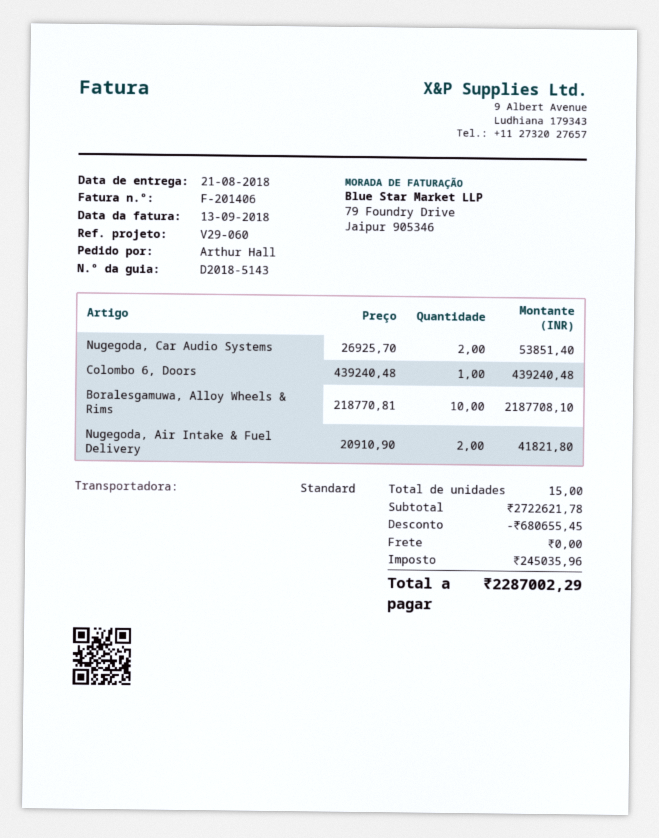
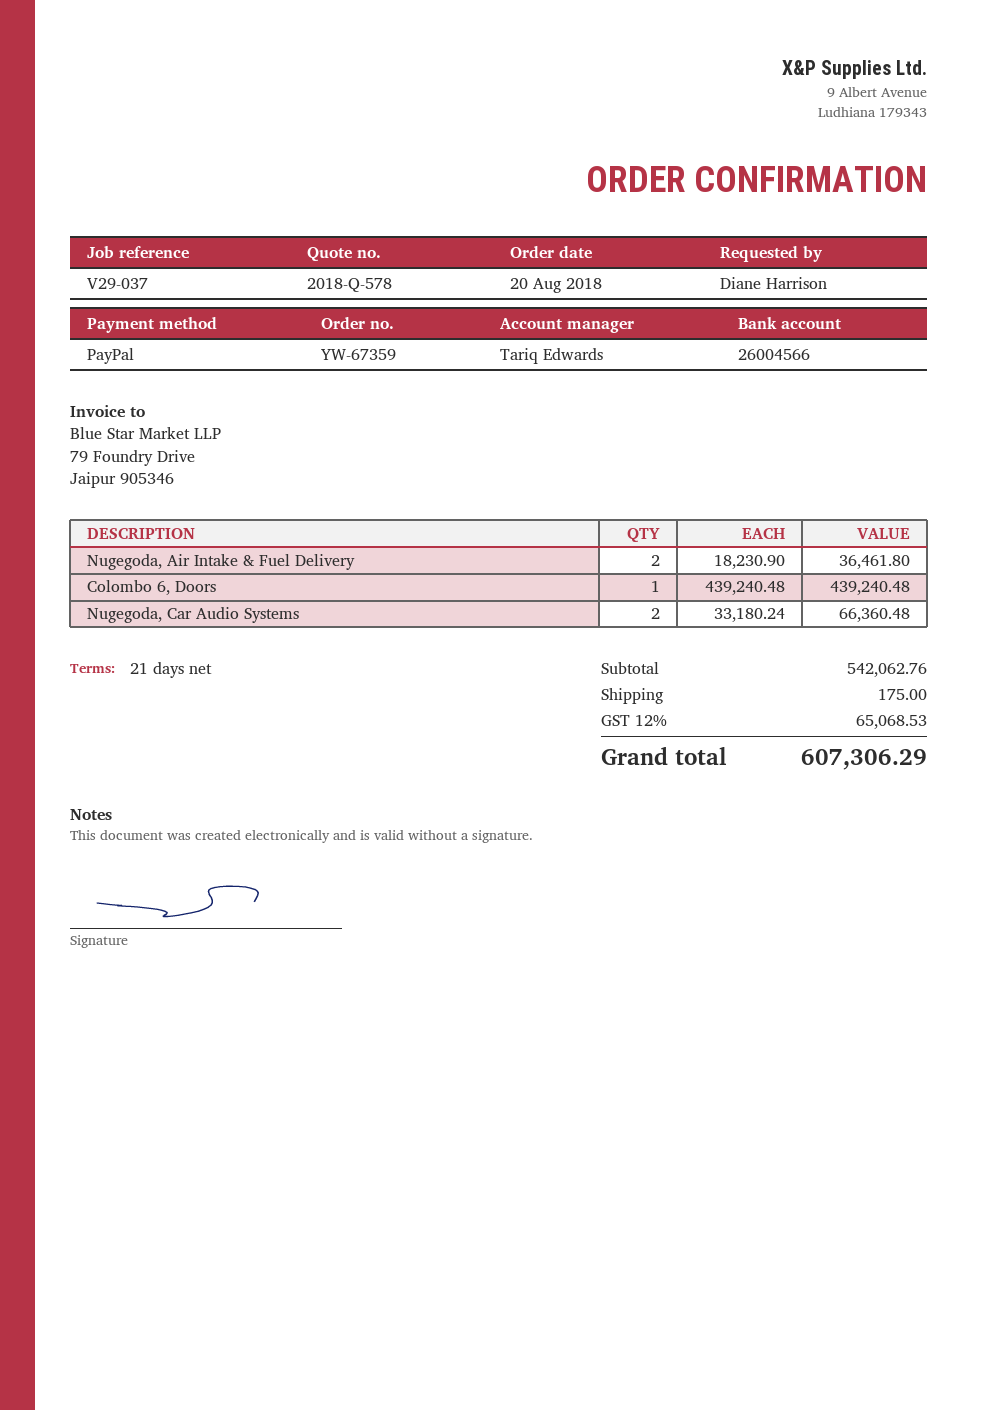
reference: V29-060 -> V29-037
ordered by: Arthur Hall -> Diane Harrison
Nugegoda, Car Audio Systems: 2 x 26925.70 = 53851.40 -> 2 x 33180.24 = 66360.48
Boralesgamuwa, Alloy Wheels & Rims: 10 x 218770.81 = 2187708.10 -> none
Nugegoda, Air Intake & Fuel Delivery: 2 x 20910.90 = 41821.80 -> 2 x 18230.90 = 36461.80
subtotal: 2722621.78 -> 542062.76
discount: 680655.45 -> none
shipping: 0.00 -> 175.00
tax: 245035.96 -> 65068.53
total: 2287002.29 -> 607306.29

